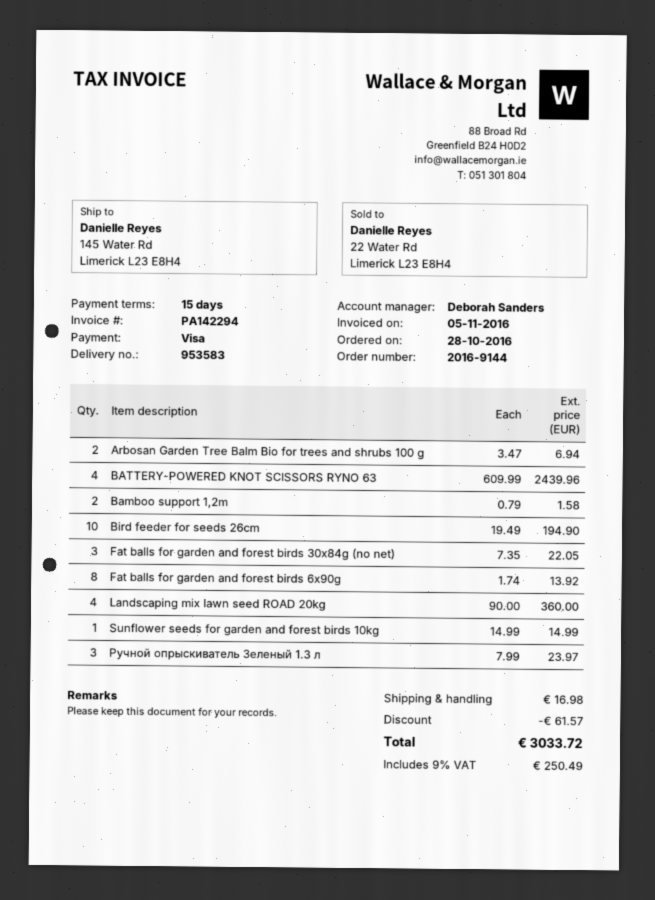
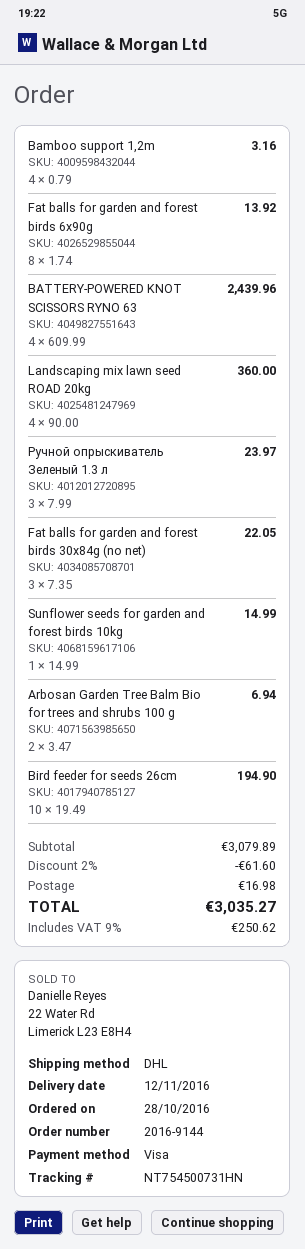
Bamboo support 1,2m: 2 x 0.79 = 1.58 -> 4 x 0.79 = 3.16
discount: 61.57 -> 61.60
tax: 9% = 250.49 -> 9% = 250.62
total: 3033.72 -> 3035.27

